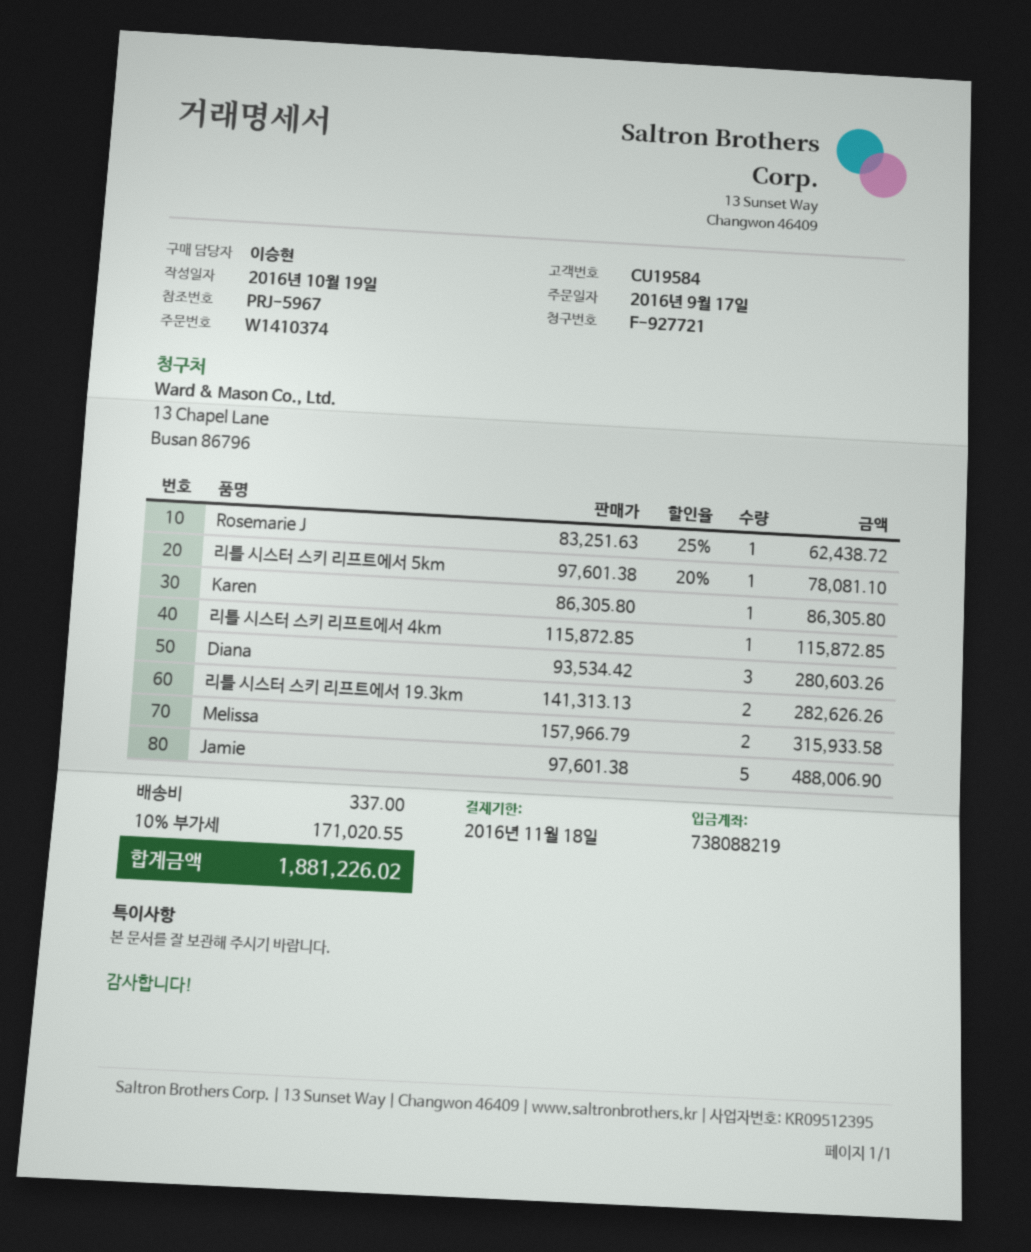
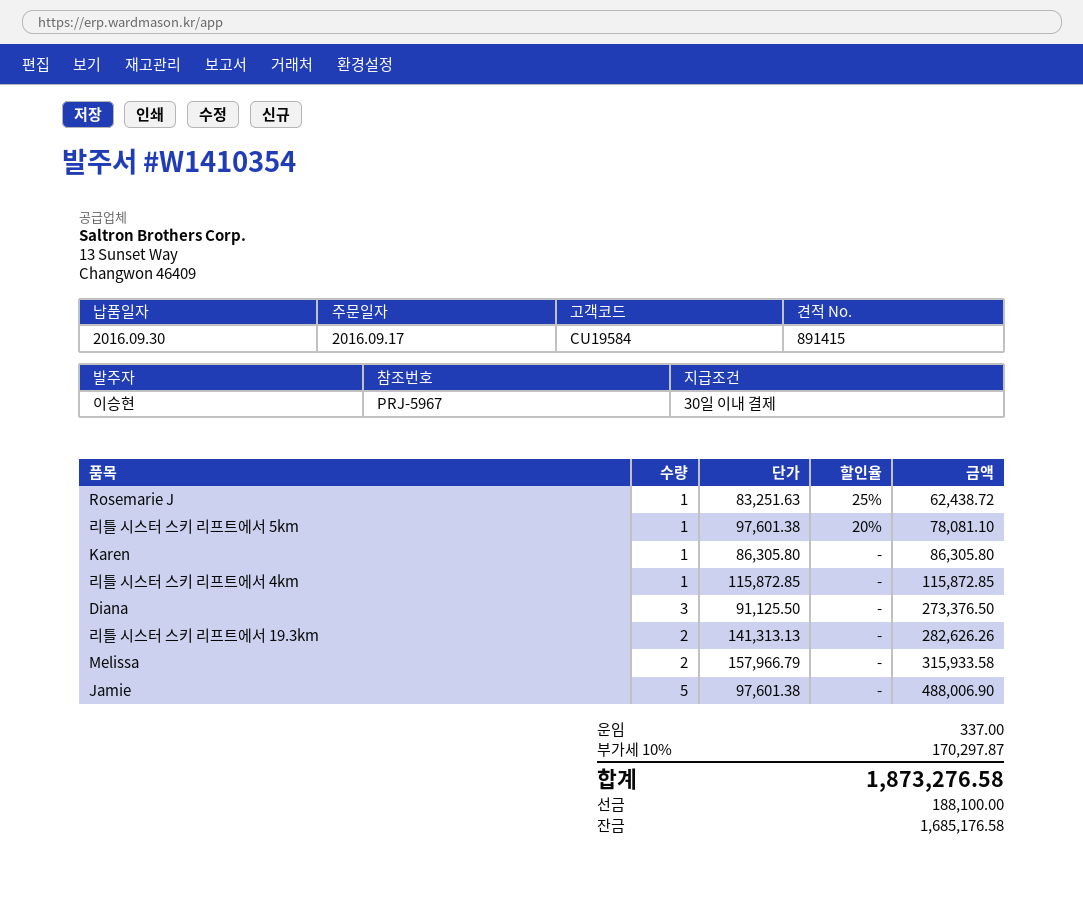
order number: W1410374 -> W1410354
Diana: 3 x 93534.42 = 280603.26 -> 3 x 91125.50 = 273376.50
tax: 10% = 171020.55 -> 10% = 170297.87
total: 1881226.02 -> 1873276.58

